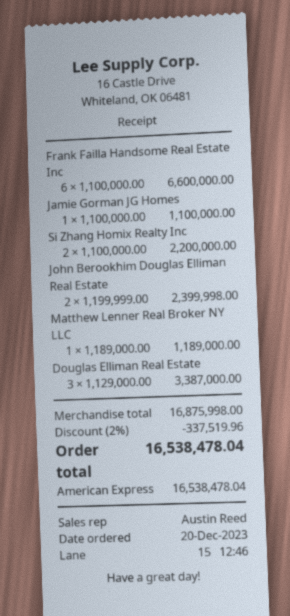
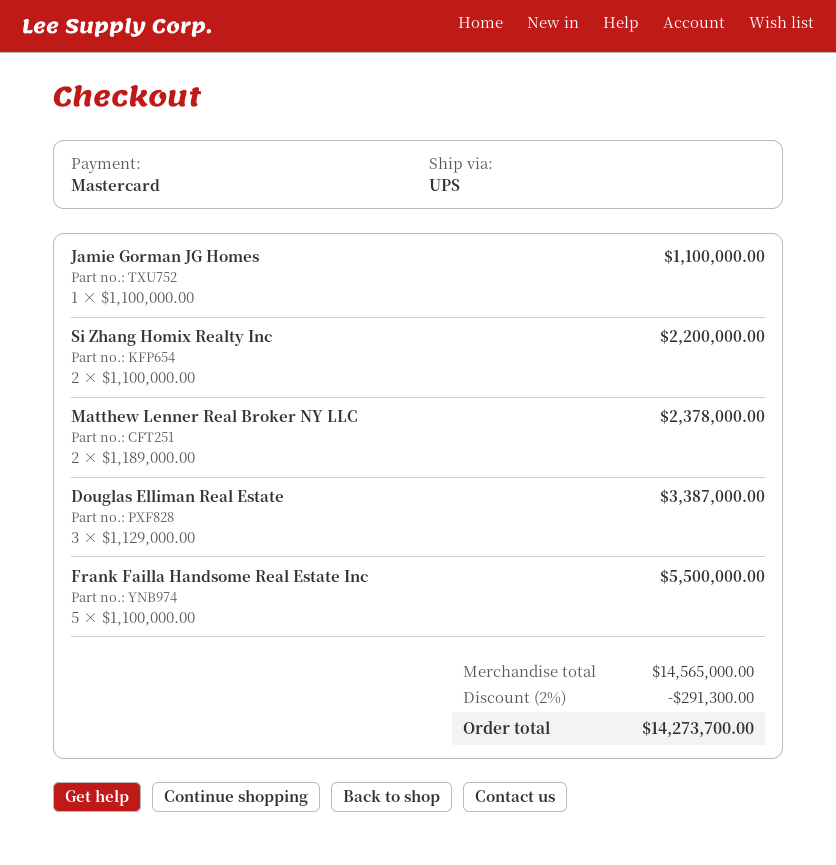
payment method: American Express -> Mastercard
Frank Failla Handsome Real Estate Inc: 6 x 1100000.00 = 6600000.00 -> 5 x 1100000.00 = 5500000.00
John Berookhim Douglas Elliman Real Estate: 2 x 1199999.00 = 2399998.00 -> none
Matthew Lenner Real Broker NY LLC: 1 x 1189000.00 = 1189000.00 -> 2 x 1189000.00 = 2378000.00
subtotal: 16875998.00 -> 14565000.00
discount: 2% = 337519.96 -> 2% = 291300.00
total: 16538478.04 -> 14273700.00

